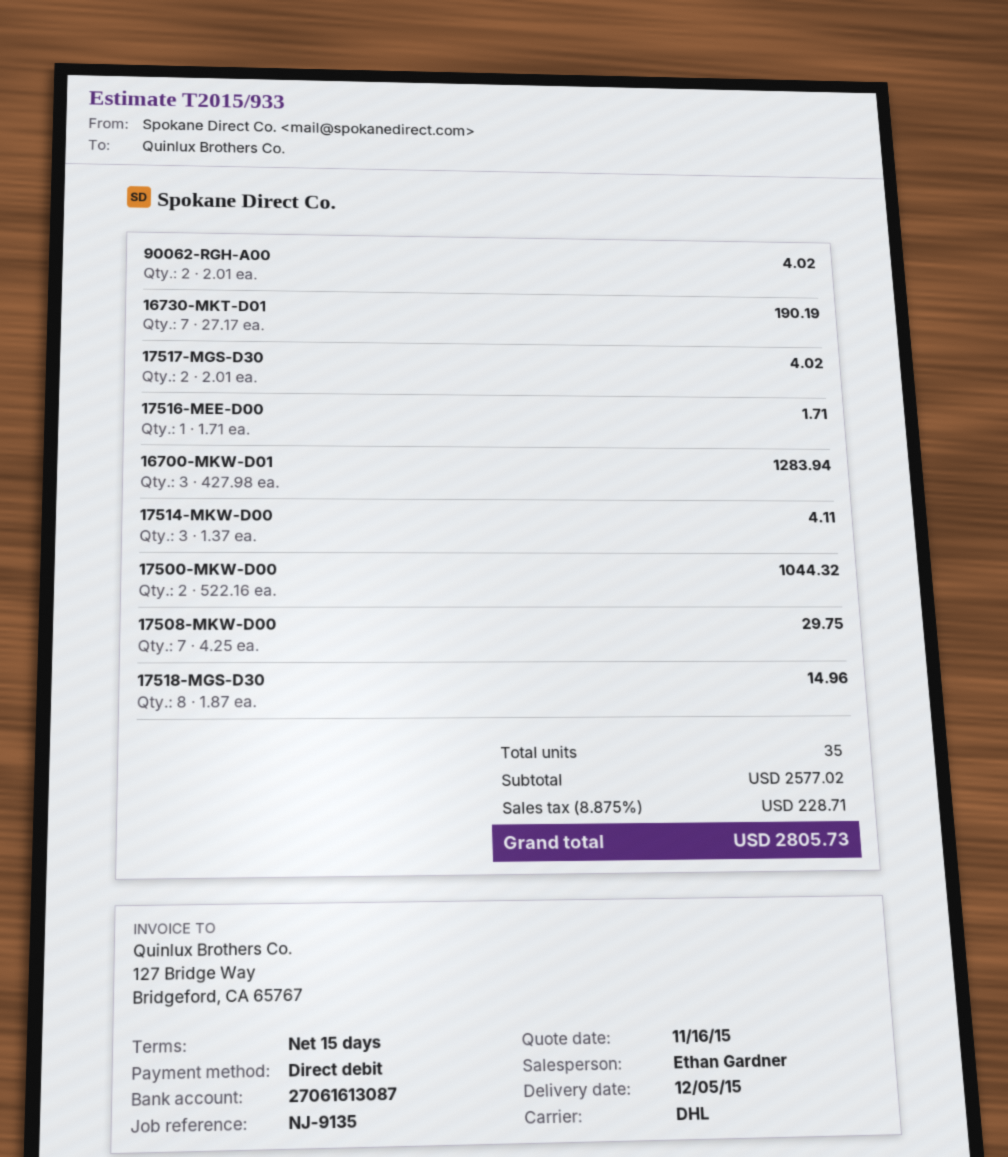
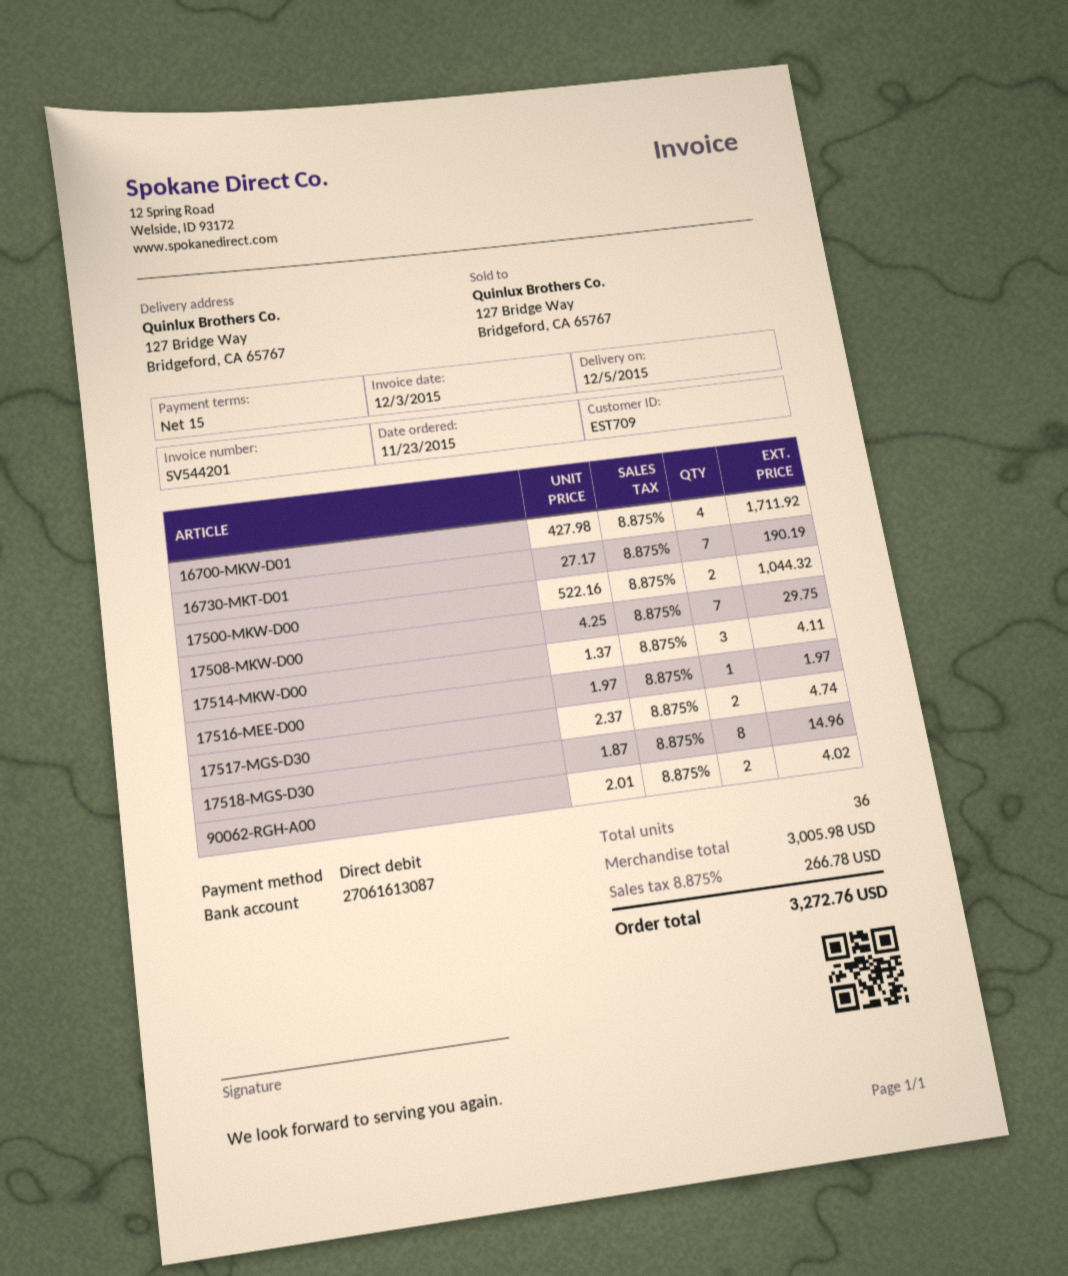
17517-MGS-D30: 2 x 2.01 = 4.02 -> 2 x 2.37 = 4.74
17516-MEE-D00: 1 x 1.71 = 1.71 -> 1 x 1.97 = 1.97
16700-MKW-D01: 3 x 427.98 = 1283.94 -> 4 x 427.98 = 1711.92
total quantity: 35 -> 36
subtotal: 2577.02 -> 3005.98
tax: 8.875% = 228.71 -> 8.875% = 266.78
total: 2805.73 -> 3272.76

